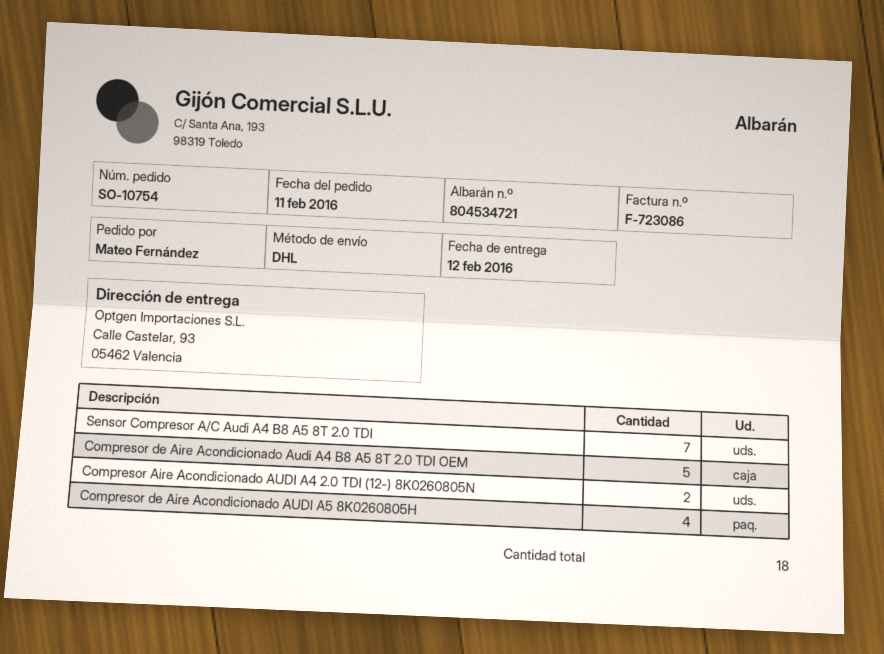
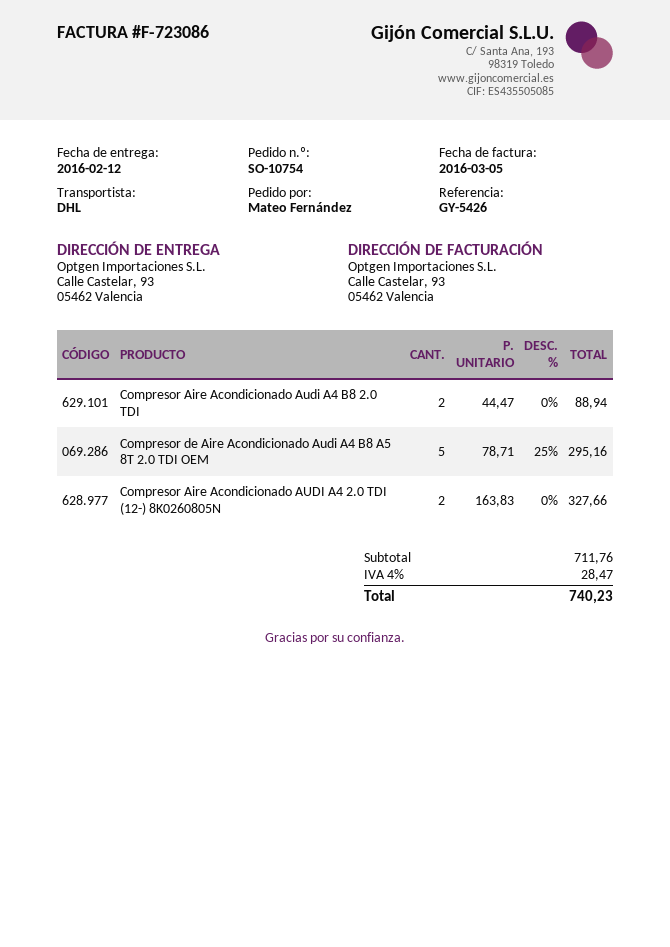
Sensor Compresor A/C Audi A4 B8 A5 8T 2.0 TDI: 7 -> none
Compresor de Aire Acondicionado AUDI A5 8K0260805H: 4 -> none
Compresor Aire Acondicionado Audi A4 B8 2.0 TDI: none -> 2

